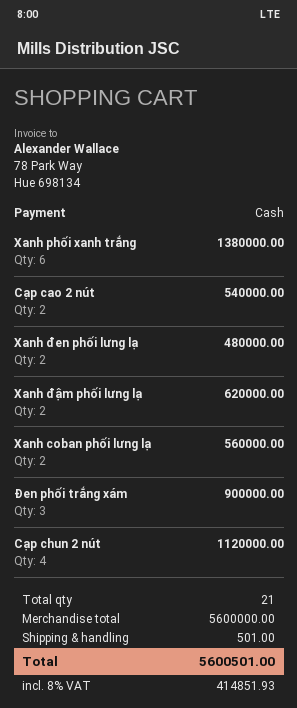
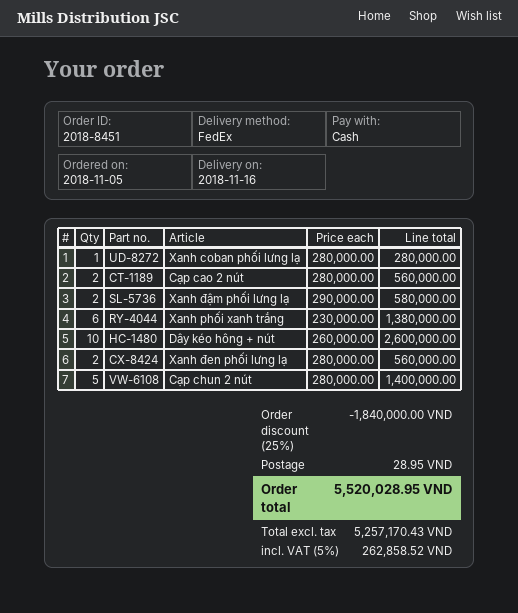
Cạp cao 2 nút: 2 for 540000.00 -> 2 for 560000.00
Xanh đen phối lưng lạ: 2 for 480000.00 -> 2 for 560000.00
Xanh đậm phối lưng lạ: 2 for 620000.00 -> 2 for 580000.00
Xanh coban phối lưng lạ: 2 for 560000.00 -> 1 for 280000.00
Đen phối trắng xám: 3 for 900000.00 -> none
Cạp chun 2 nút: 4 for 1120000.00 -> 5 for 1400000.00
Dây kéo hông + nút: none -> 10 for 2600000.00
discount: none -> 25% = 1840000.00
shipping: 501.00 -> 28.95
tax: 8% = 414851.93 -> 5% = 262858.52
total: 5600501.00 -> 5520028.95

